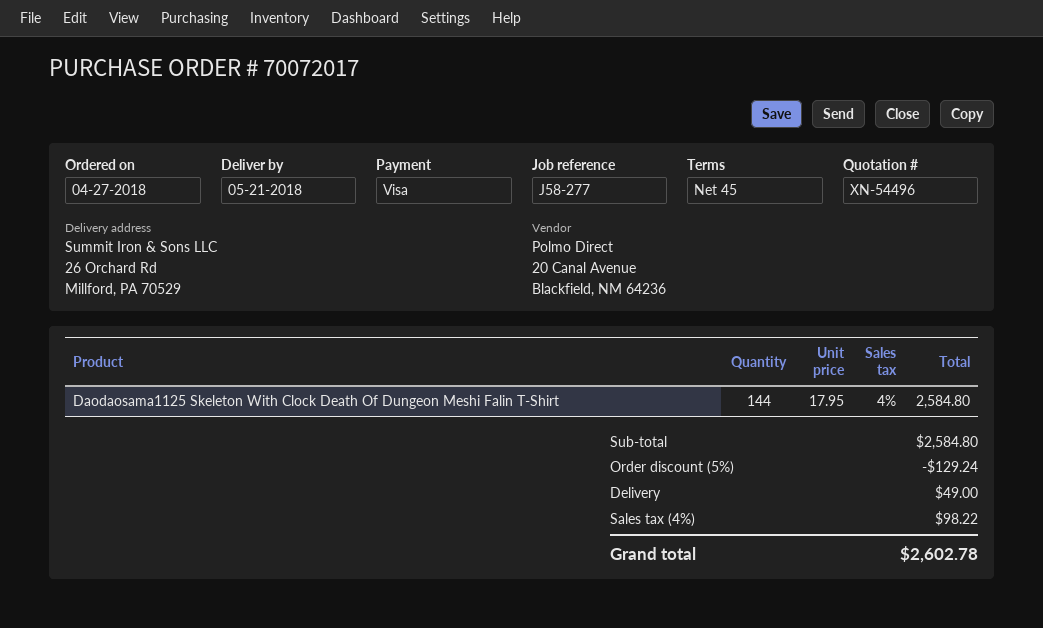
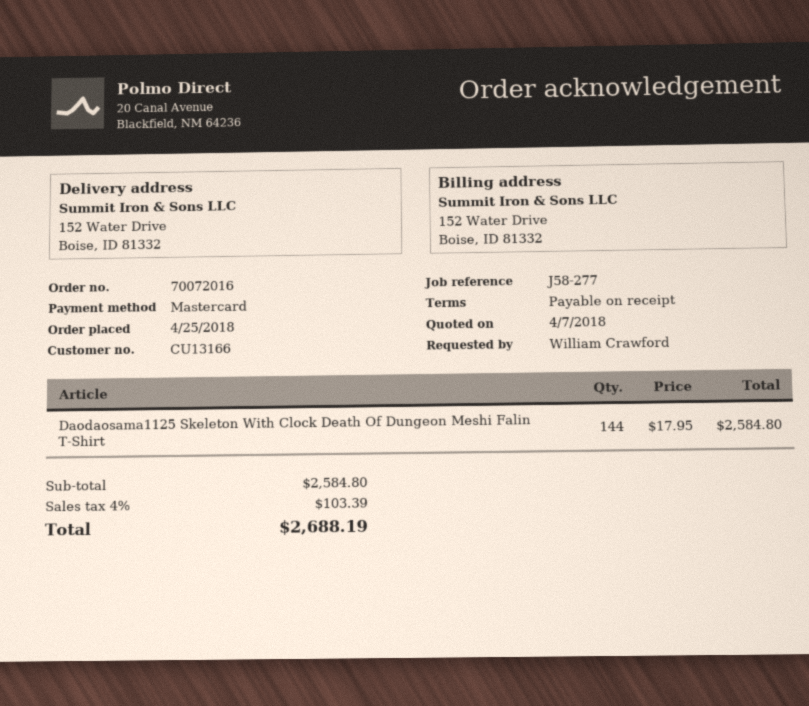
order number: 70072017 -> 70072016
order date: 2018-04-27 -> 2018-04-25
payment terms: 45 days -> on receipt
payment method: Visa -> Mastercard
ship to: 26 Orchard Rd, Millford, PA 70529 -> 152 Water Drive, Boise, ID 81332
discount: 5% = 129.24 -> none
shipping: 49.00 -> none
tax: 4% = 98.22 -> 4% = 103.39
total: 2602.78 -> 2688.19

